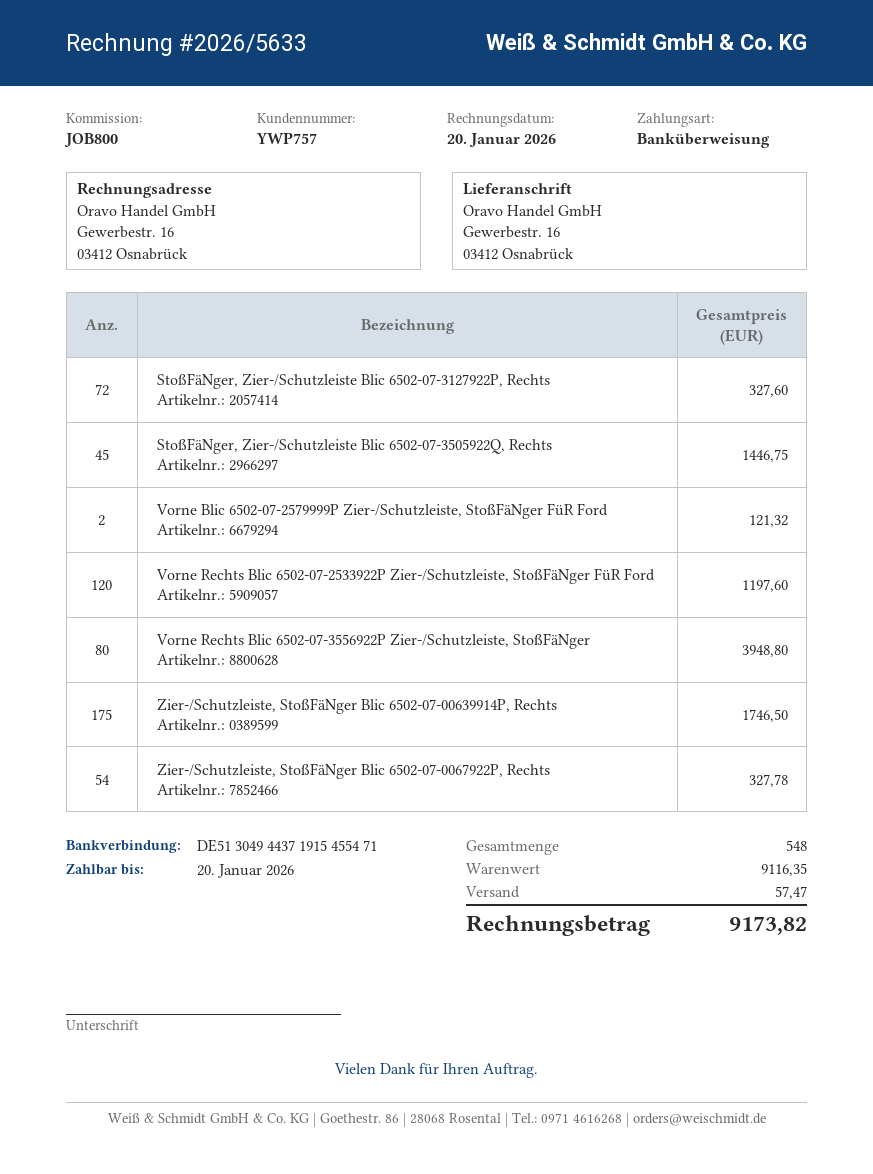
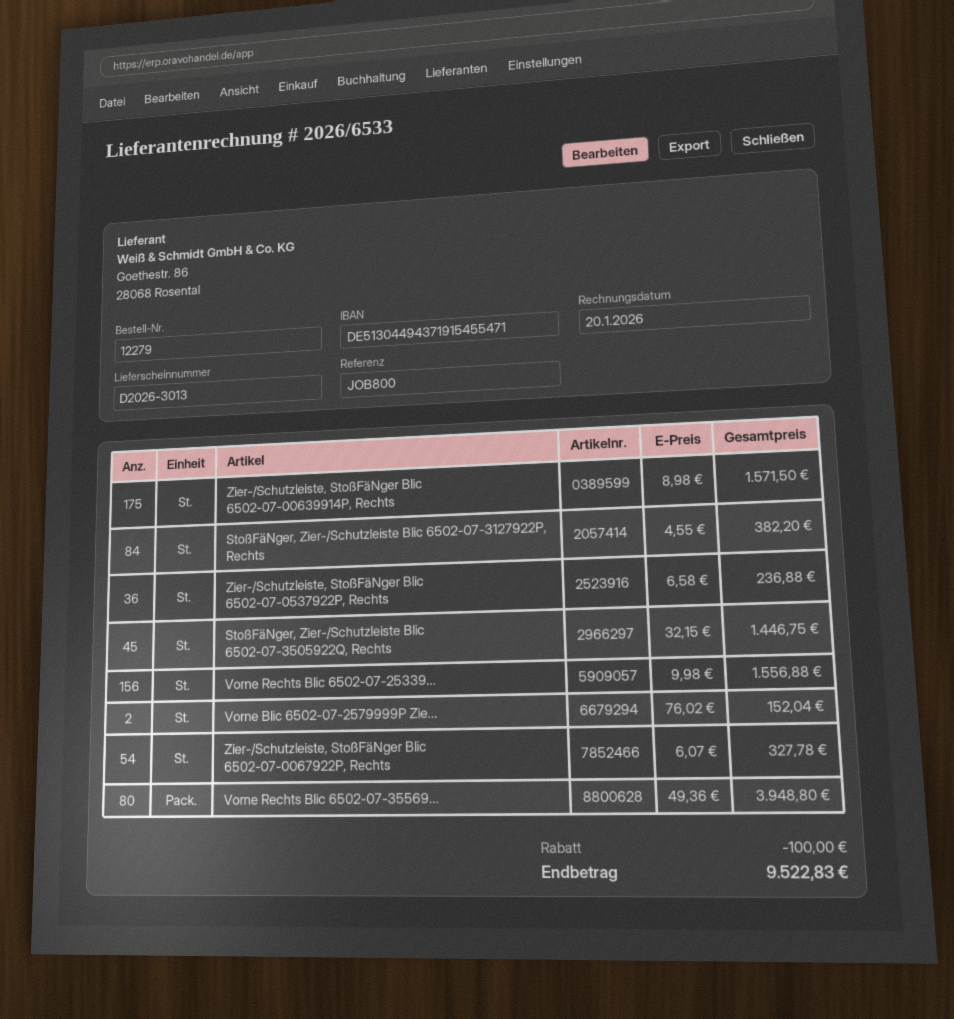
invoice number: 2026/5633 -> 2026/6533
bank account: DE51304944371915455471 -> DE51304494371915455471
StoßFäNger, Zier-/Schutzleiste Blic 6502-07-3127922P, Rechts: 72 for 327.60 -> 84 for 382.20
Vorne Blic 6502-07-2579999P Zier-/Schutzleiste, StoßFäNger FüR Ford: 2 for 121.32 -> 2 for 152.04
Vorne Rechts Blic 6502-07-2533922P Zier-/Schutzleiste, StoßFäNger FüR Ford: 120 for 1197.60 -> 156 for 1556.88
Zier-/Schutzleiste, StoßFäNger Blic 6502-07-00639914P, Rechts: 175 for 1746.50 -> 175 for 1571.50
Zier-/Schutzleiste, StoßFäNger Blic 6502-07-0537922P, Rechts: none -> 36 for 236.88
discount: none -> 100.00
shipping: 57.47 -> none
total: 9173.82 -> 9522.83

